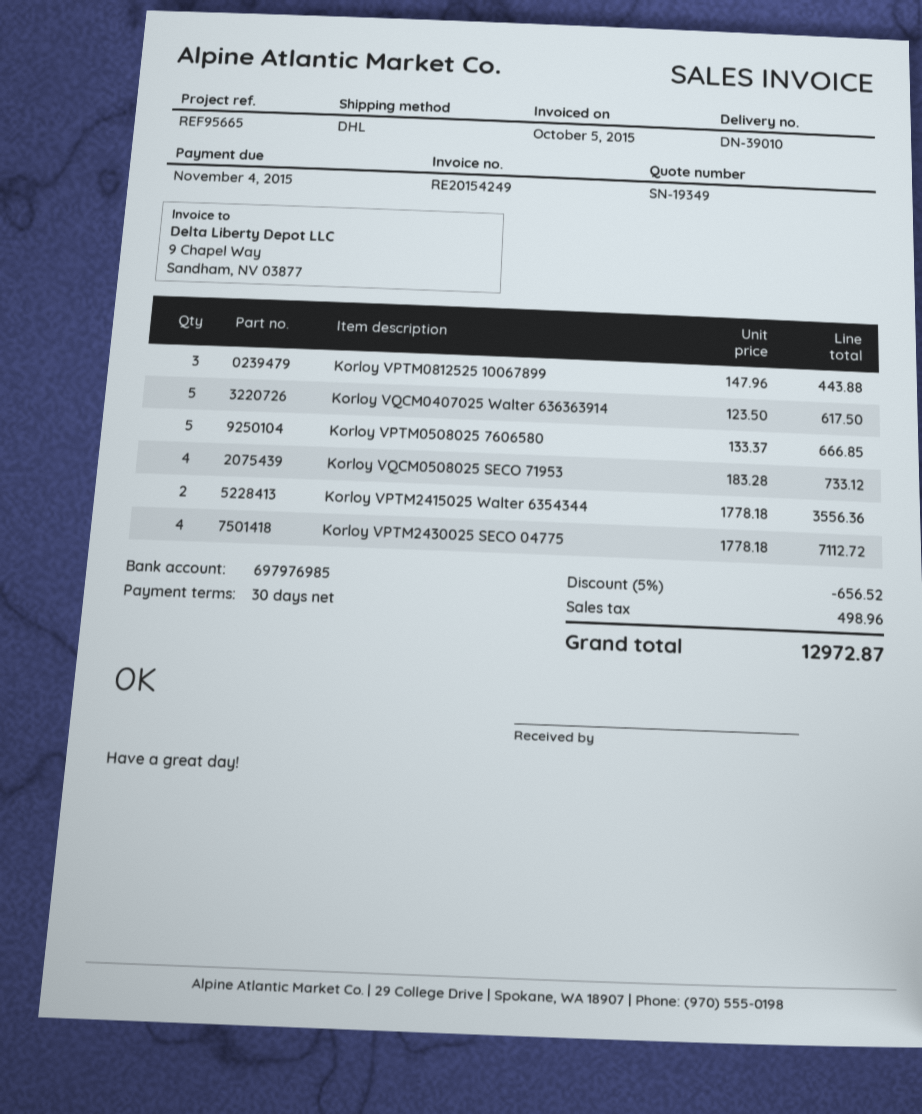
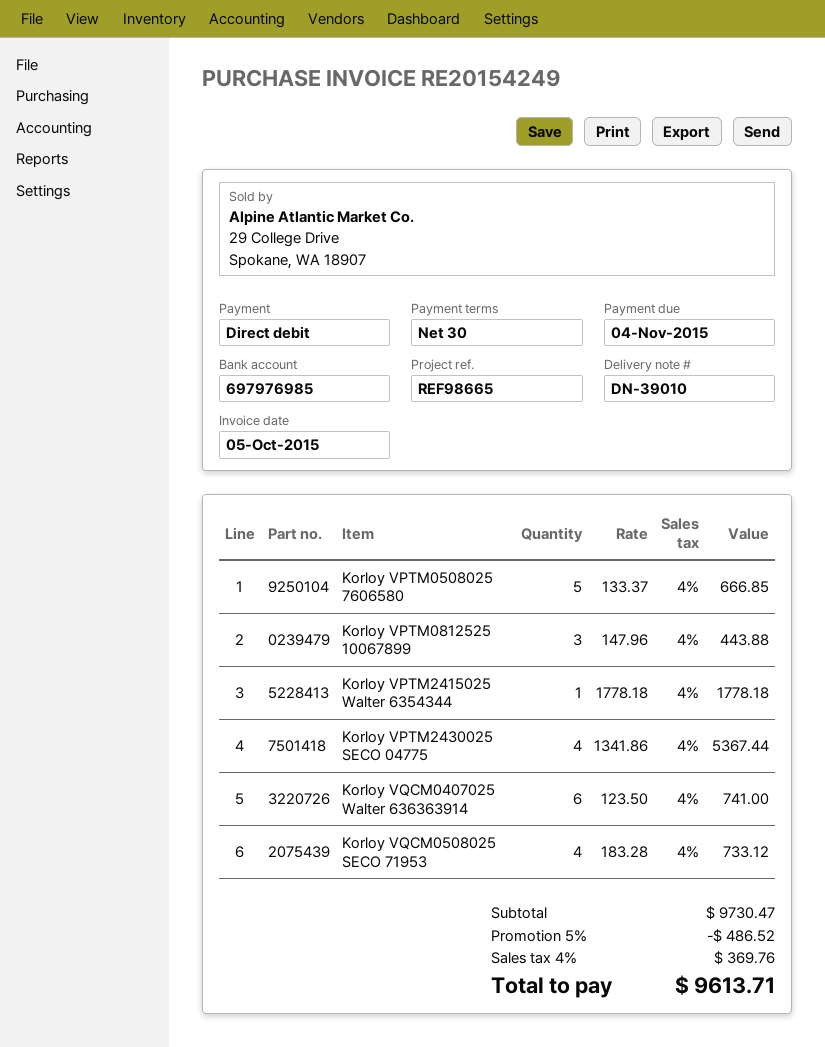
reference: REF95665 -> REF98665
Korloy VQCM0407025 Walter 636363914: 5 x 123.50 = 617.50 -> 6 x 123.50 = 741.00
Korloy VPTM2415025 Walter 6354344: 2 x 1778.18 = 3556.36 -> 1 x 1778.18 = 1778.18
Korloy VPTM2430025 SECO 04775: 4 x 1778.18 = 7112.72 -> 4 x 1341.86 = 5367.44
discount: 5% = 656.52 -> 5% = 486.52
tax: 498.96 -> 369.76
total: 12972.87 -> 9613.71

